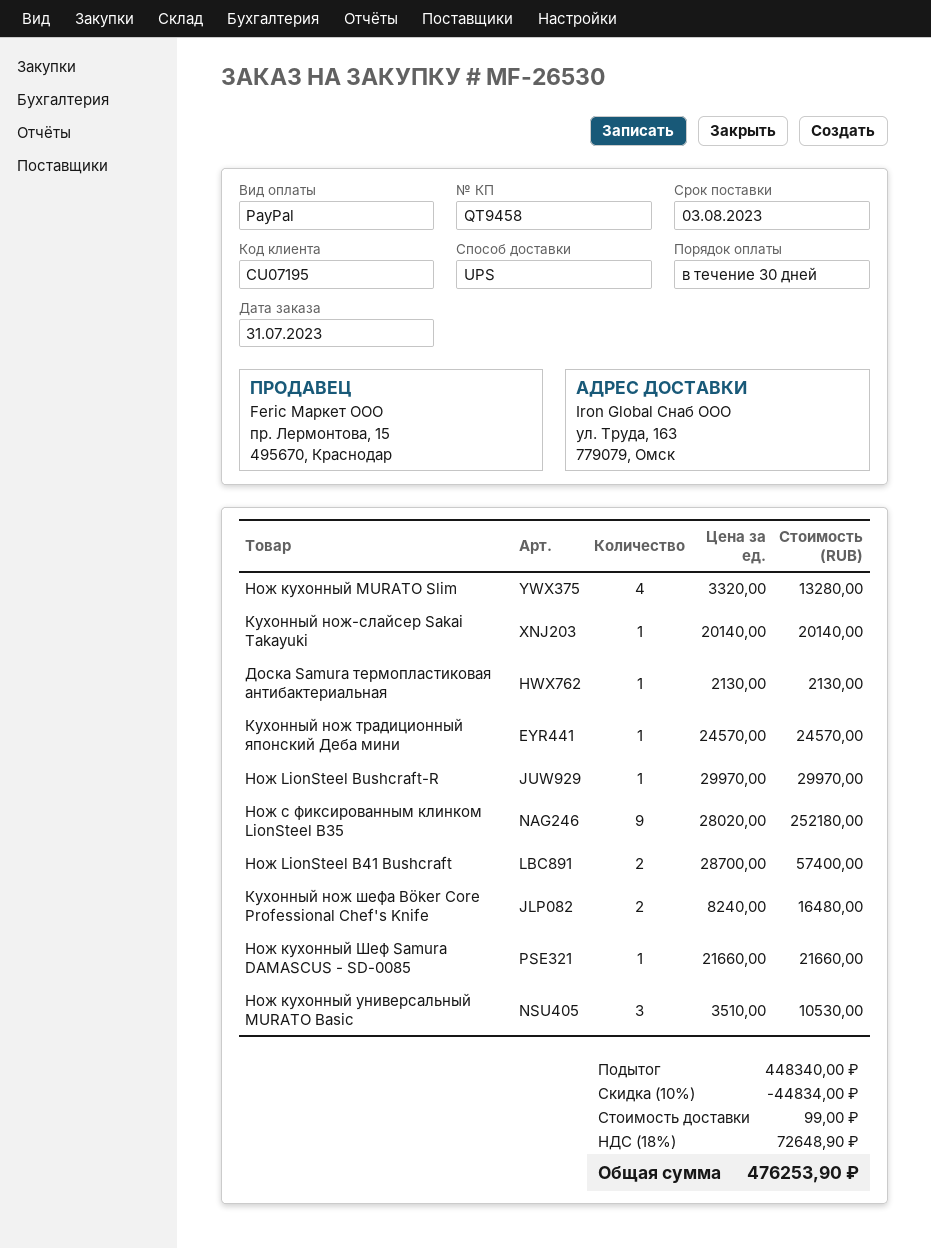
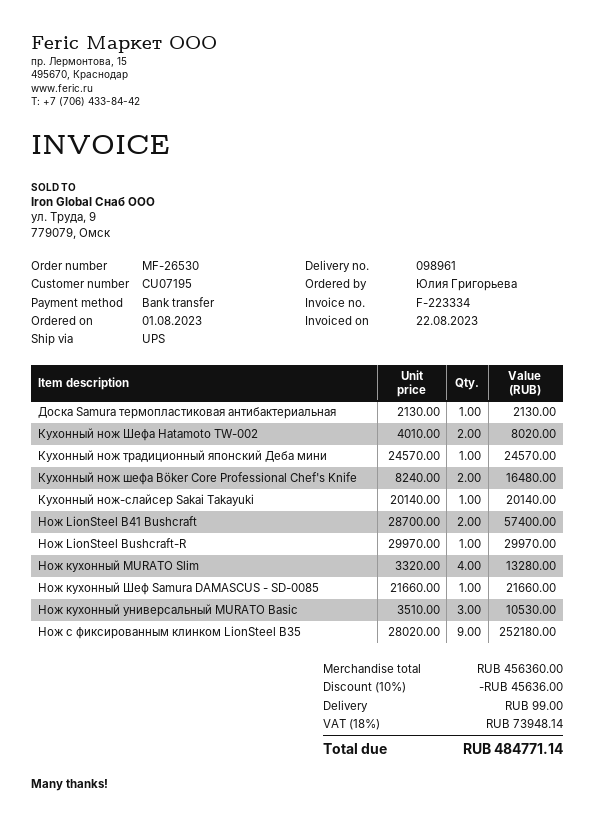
order date: 2023-07-31 -> 2023-08-01
payment method: PayPal -> bank transfer
Кухонный нож Шефа Hatamoto TW-002: none -> 2 x 4010.00 = 8020.00
subtotal: 448340.00 -> 456360.00
discount: 10% = 44834.00 -> 10% = 45636.00
tax: 18% = 72648.90 -> 18% = 73948.14
total: 476253.90 -> 484771.14

